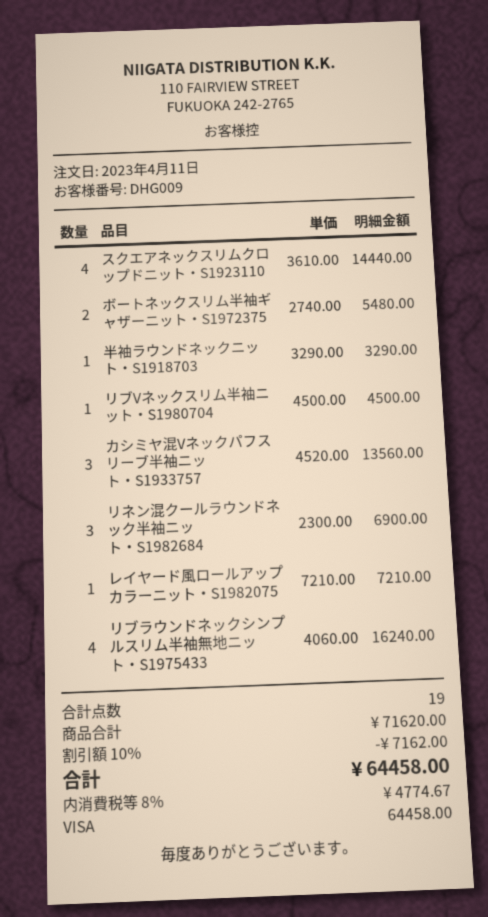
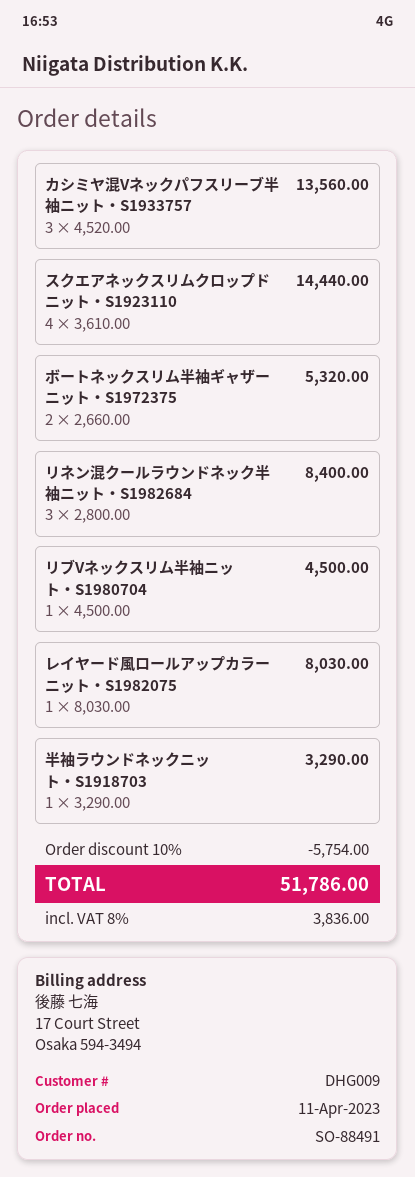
ボートネックスリム半袖ギャザーニット・S1972375: 2 x 2740.00 = 5480.00 -> 2 x 2660.00 = 5320.00
リネン混クールラウンドネック半袖ニット・S1982684: 3 x 2300.00 = 6900.00 -> 3 x 2800.00 = 8400.00
レイヤード風ロールアップカラーニット・S1982075: 1 x 7210.00 = 7210.00 -> 1 x 8030.00 = 8030.00
リブラウンドネックシンプルスリム半袖無地ニット・S1975433: 4 x 4060.00 = 16240.00 -> none
discount: 10% = 7162.00 -> 10% = 5754.00
tax: 8% = 4774.67 -> 8% = 3836.00
total: 64458.00 -> 51786.00

